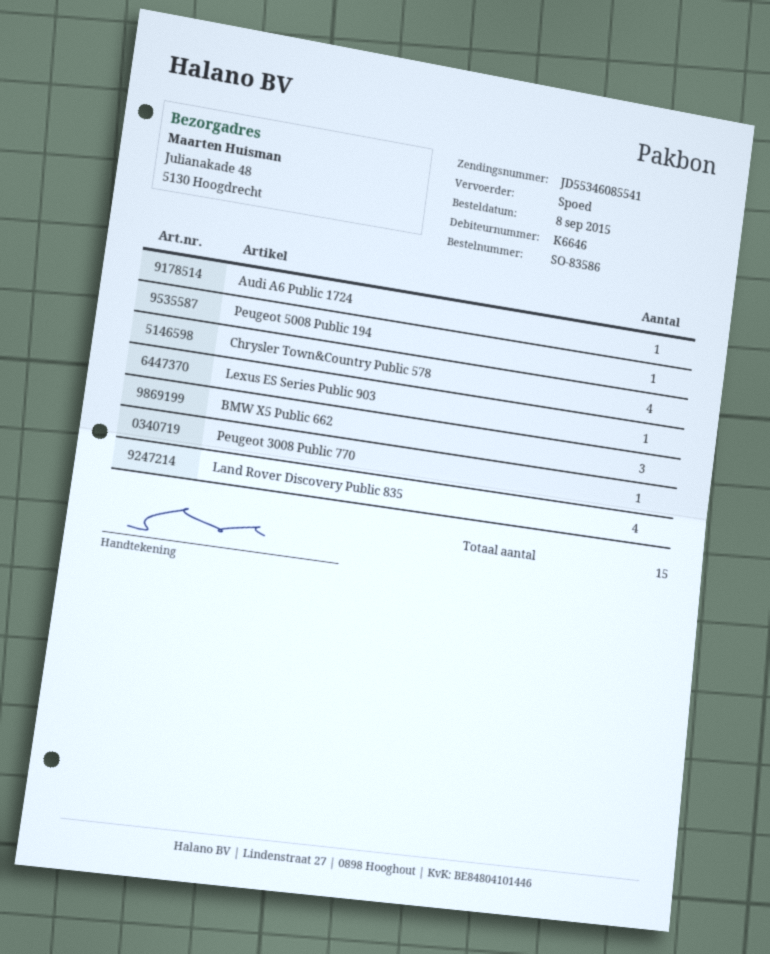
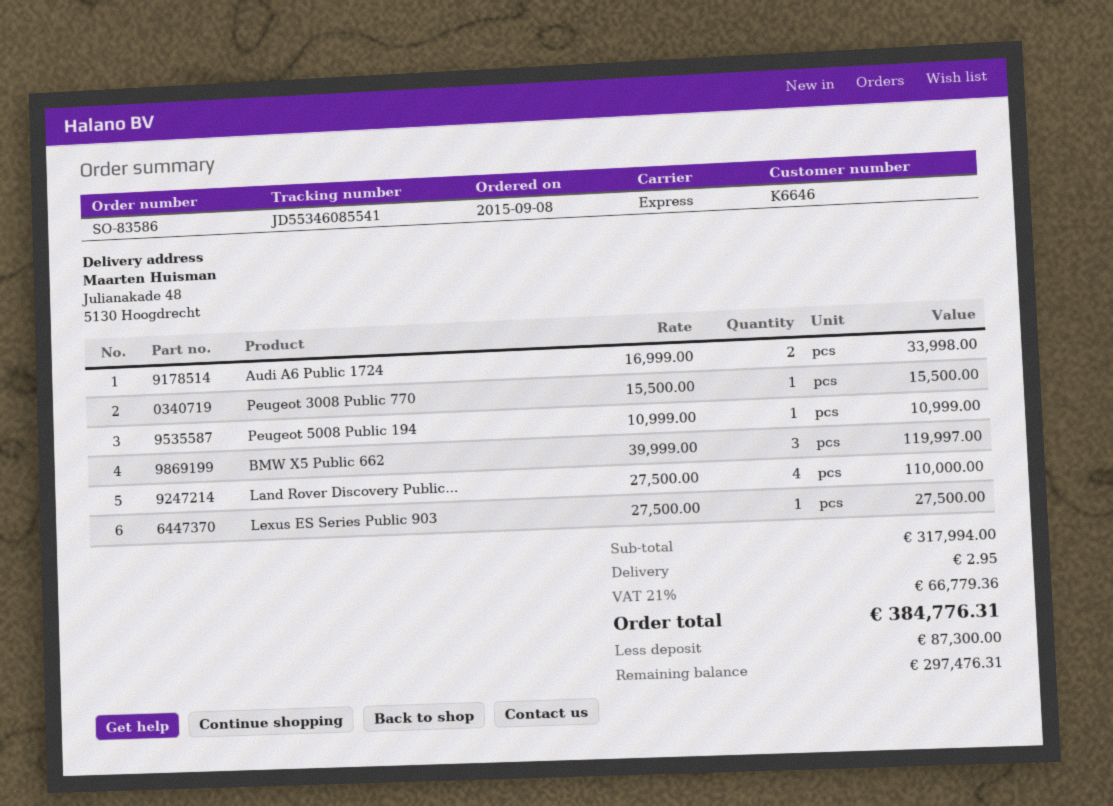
Audi A6 Public 1724: 1 -> 2
Chrysler Town&Country Public 578: 4 -> none

